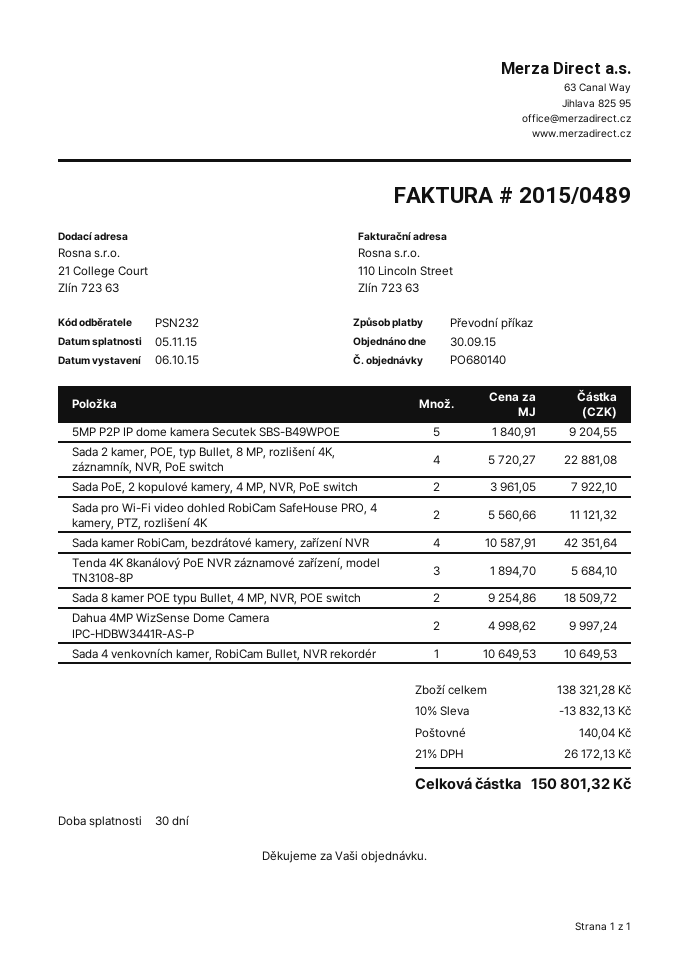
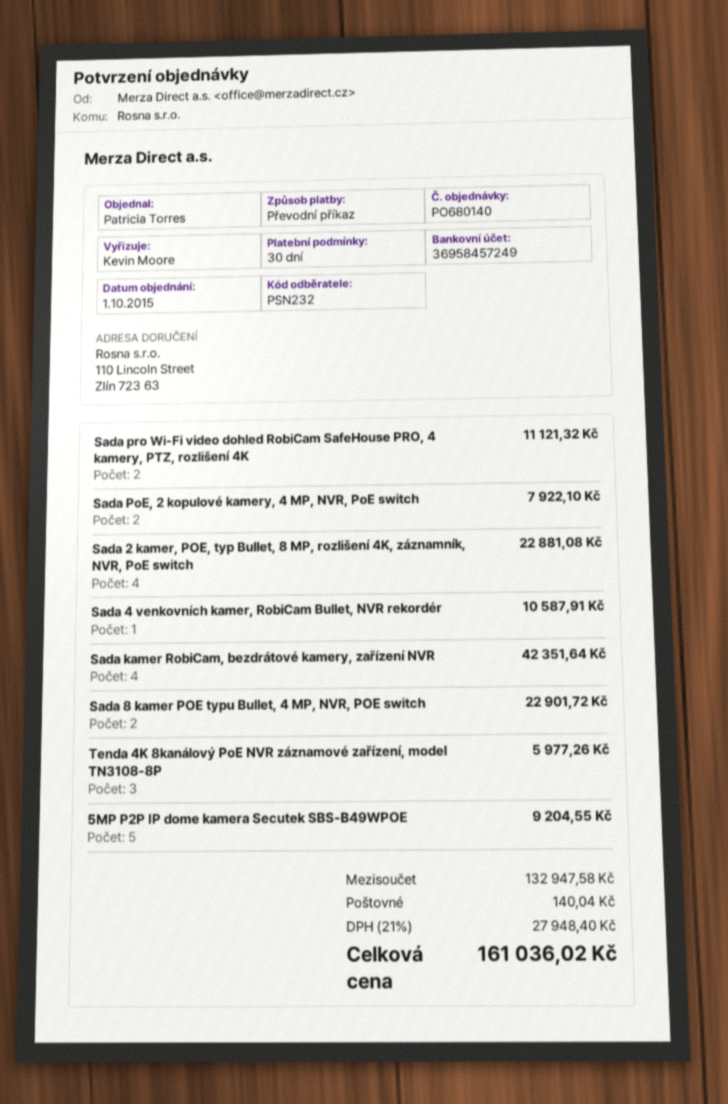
order date: 2015-09-30 -> 2015-10-01
ship to: 21 College Court, Zlín 723 63 -> 110 Lincoln Street, Zlín 723 63
Tenda 4K 8kanálový PoE NVR záznamové zařízení, model TN3108-8P: 3 for 5684.10 -> 3 for 5977.26
Sada 8 kamer POE typu Bullet, 4 MP, NVR, POE switch: 2 for 18509.72 -> 2 for 22901.72
Dahua 4MP WizSense Dome Camera IPC-HDBW3441R-AS-P: 2 for 9997.24 -> none
Sada 4 venkovních kamer, RobiCam Bullet, NVR rekordér: 1 for 10649.53 -> 1 for 10587.91
subtotal: 138321.28 -> 132947.58
discount: 10% = 13832.13 -> none
tax: 21% = 26172.13 -> 21% = 27948.40
total: 150801.32 -> 161036.02

